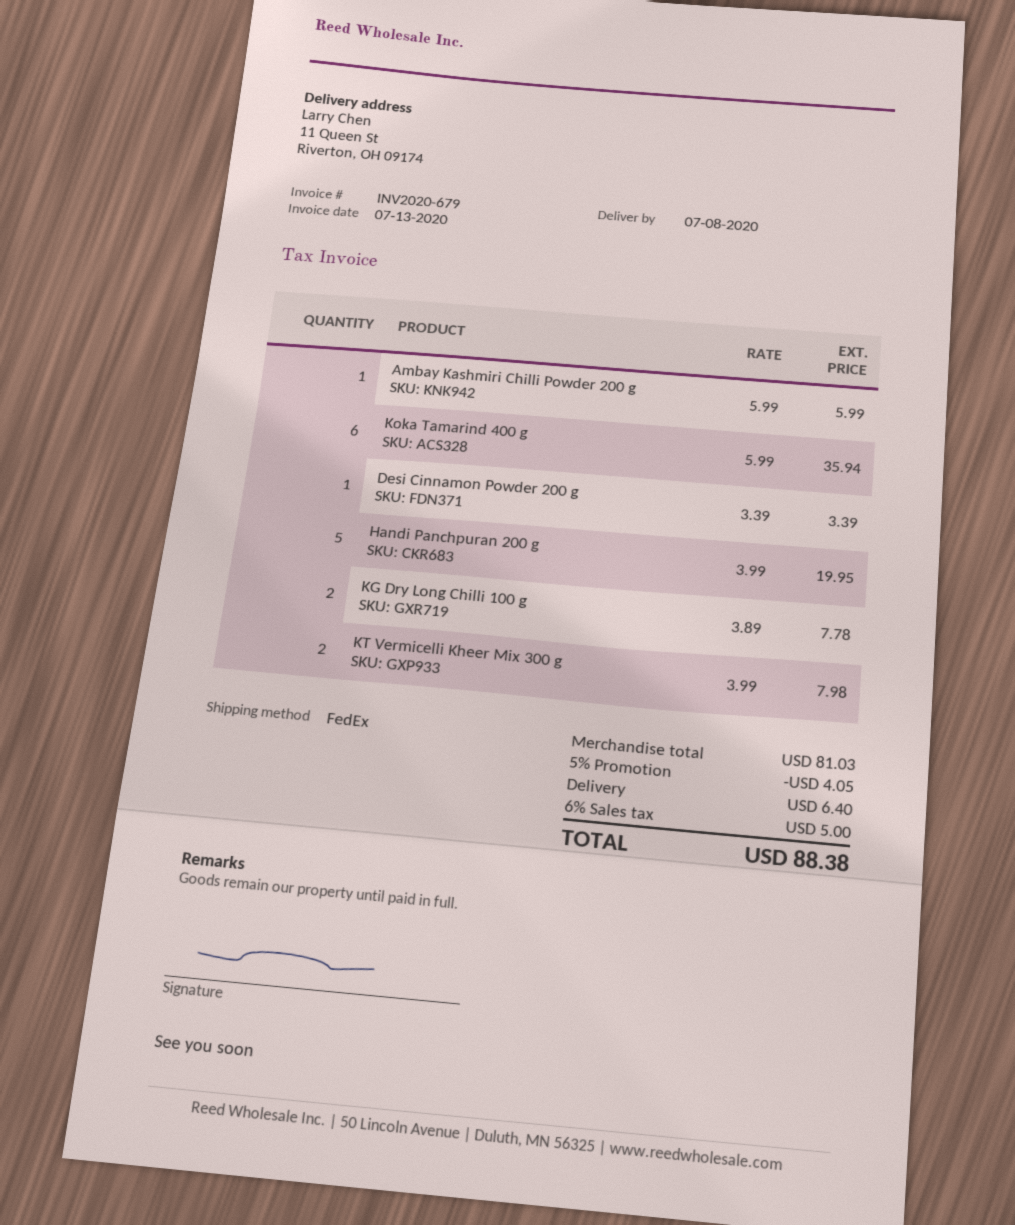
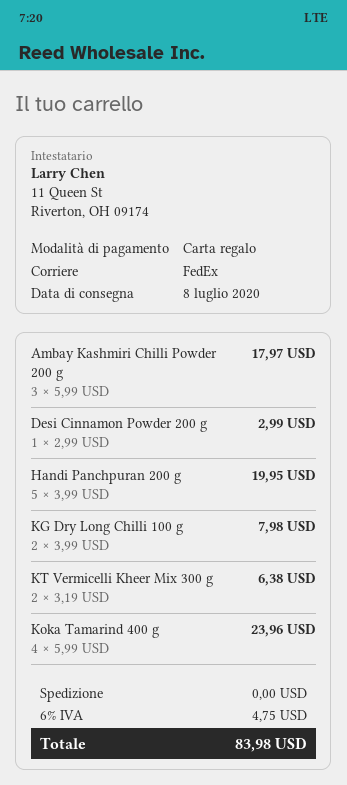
Ambay Kashmiri Chilli Powder 200 g: 1 x 5.99 = 5.99 -> 3 x 5.99 = 17.97
Koka Tamarind 400 g: 6 x 5.99 = 35.94 -> 4 x 5.99 = 23.96
Desi Cinnamon Powder 200 g: 1 x 3.39 = 3.39 -> 1 x 2.99 = 2.99
KG Dry Long Chilli 100 g: 2 x 3.89 = 7.78 -> 2 x 3.99 = 7.98
KT Vermicelli Kheer Mix 300 g: 2 x 3.99 = 7.98 -> 2 x 3.19 = 6.38
discount: 5% = 4.05 -> none
shipping: 6.40 -> 0.00
tax: 6% = 5.00 -> 6% = 4.75
total: 88.38 -> 83.98

